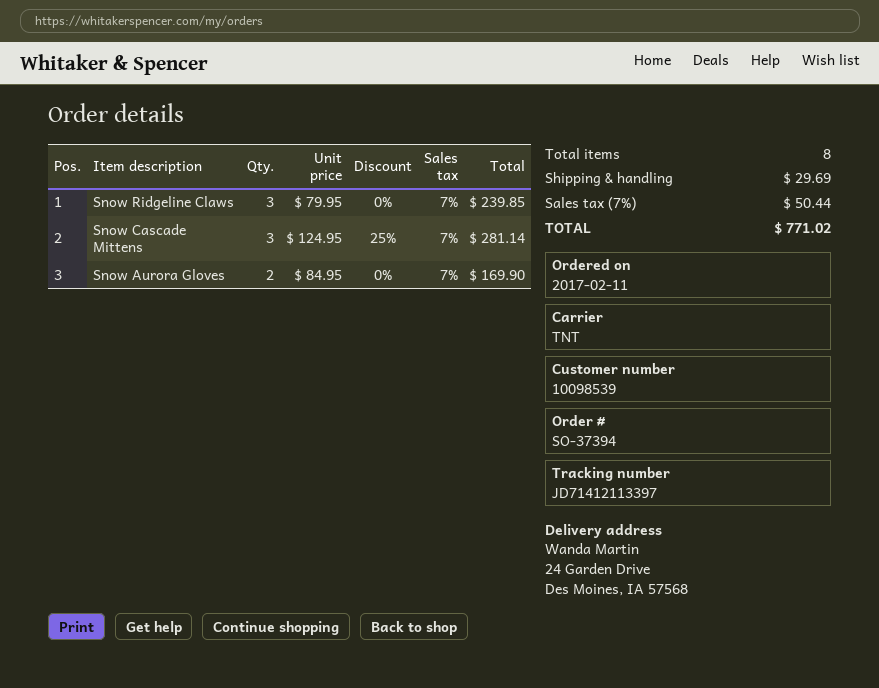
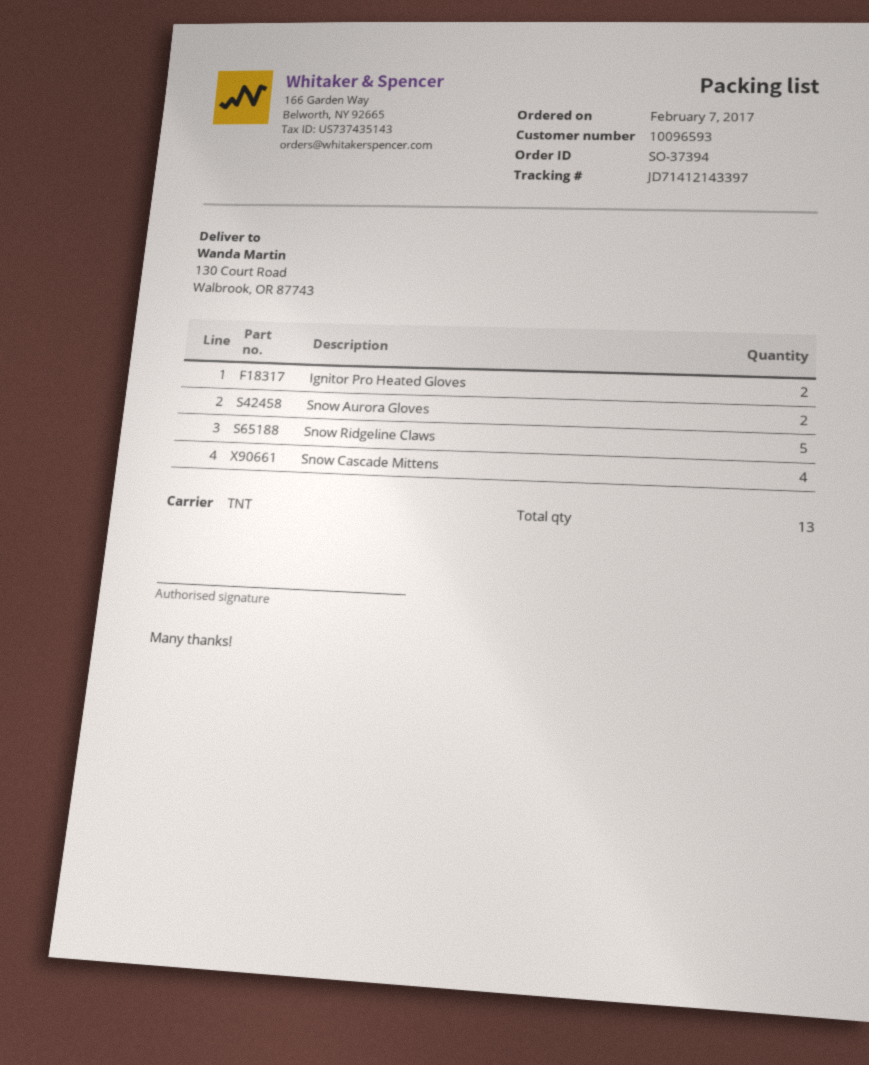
order date: 2017-02-11 -> 2017-02-07
customer number: 10098539 -> 10096593
tracking number: JD71412113397 -> JD71412143397
ship to: 24 Garden Drive, Des Moines, IA 57568 -> 130 Court Road, Walbrook, OR 87743
Snow Ridgeline Claws: 3 -> 5
Snow Cascade Mittens: 3 -> 4
Ignitor Pro Heated Gloves: none -> 2
total quantity: 8 -> 13

